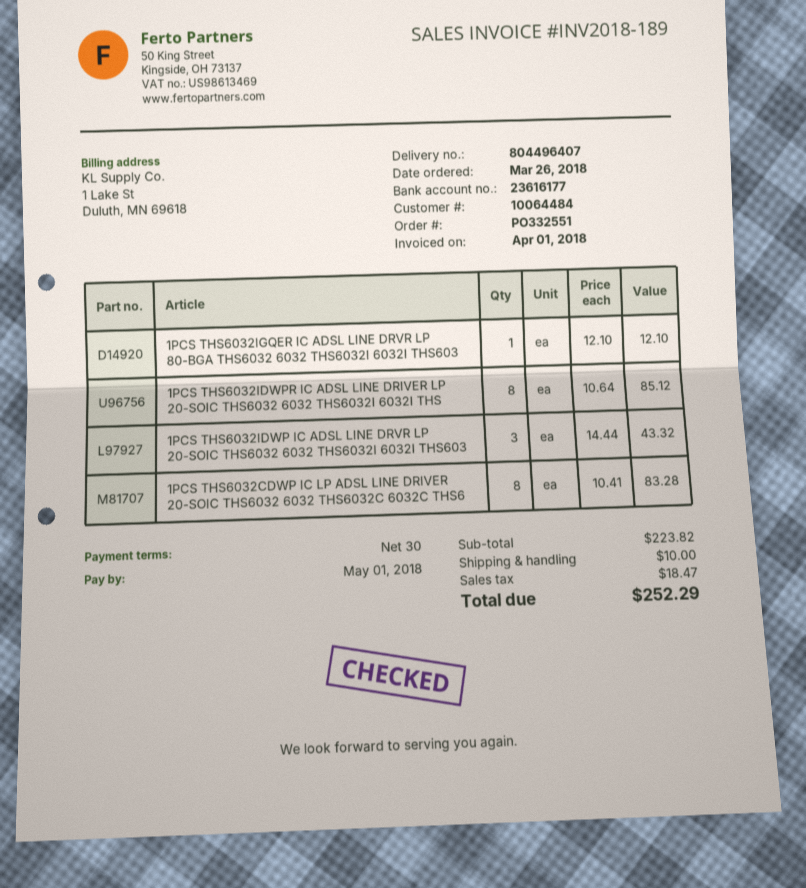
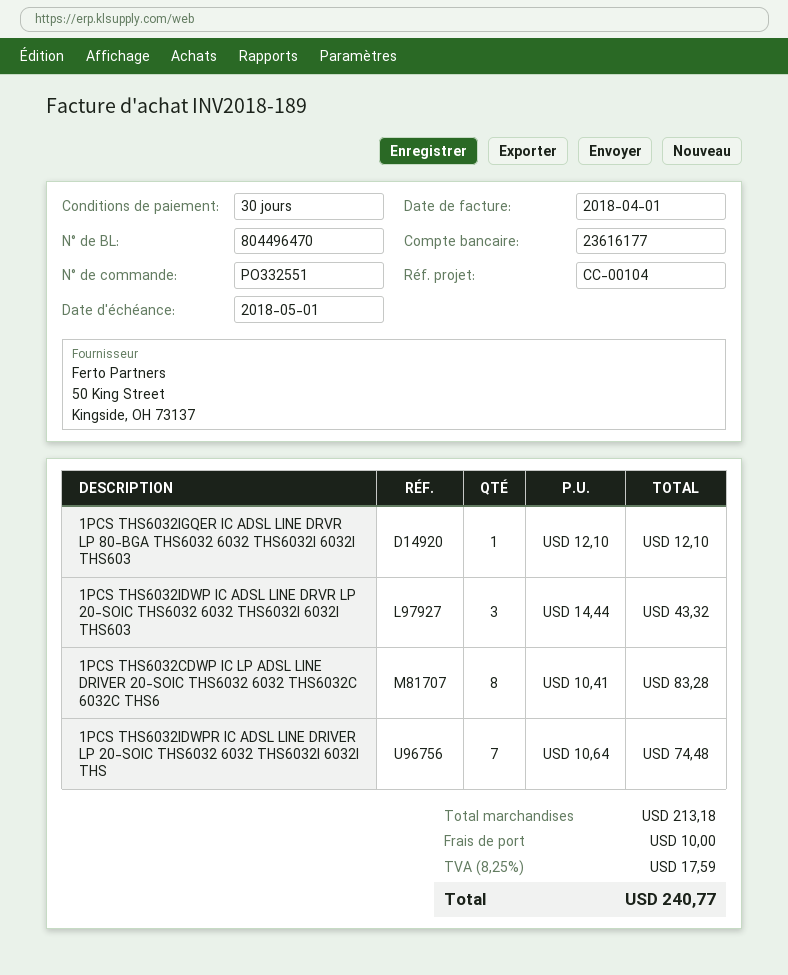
delivery note number: 804496407 -> 804496470
1PCS THS6032IDWPR IC ADSL LINE DRIVER LP 20-SOIC THS6032 6032 THS6032I 6032I THS: 8 x 10.64 = 85.12 -> 7 x 10.64 = 74.48
subtotal: 223.82 -> 213.18
tax: 18.47 -> 17.59
total: 252.29 -> 240.77

